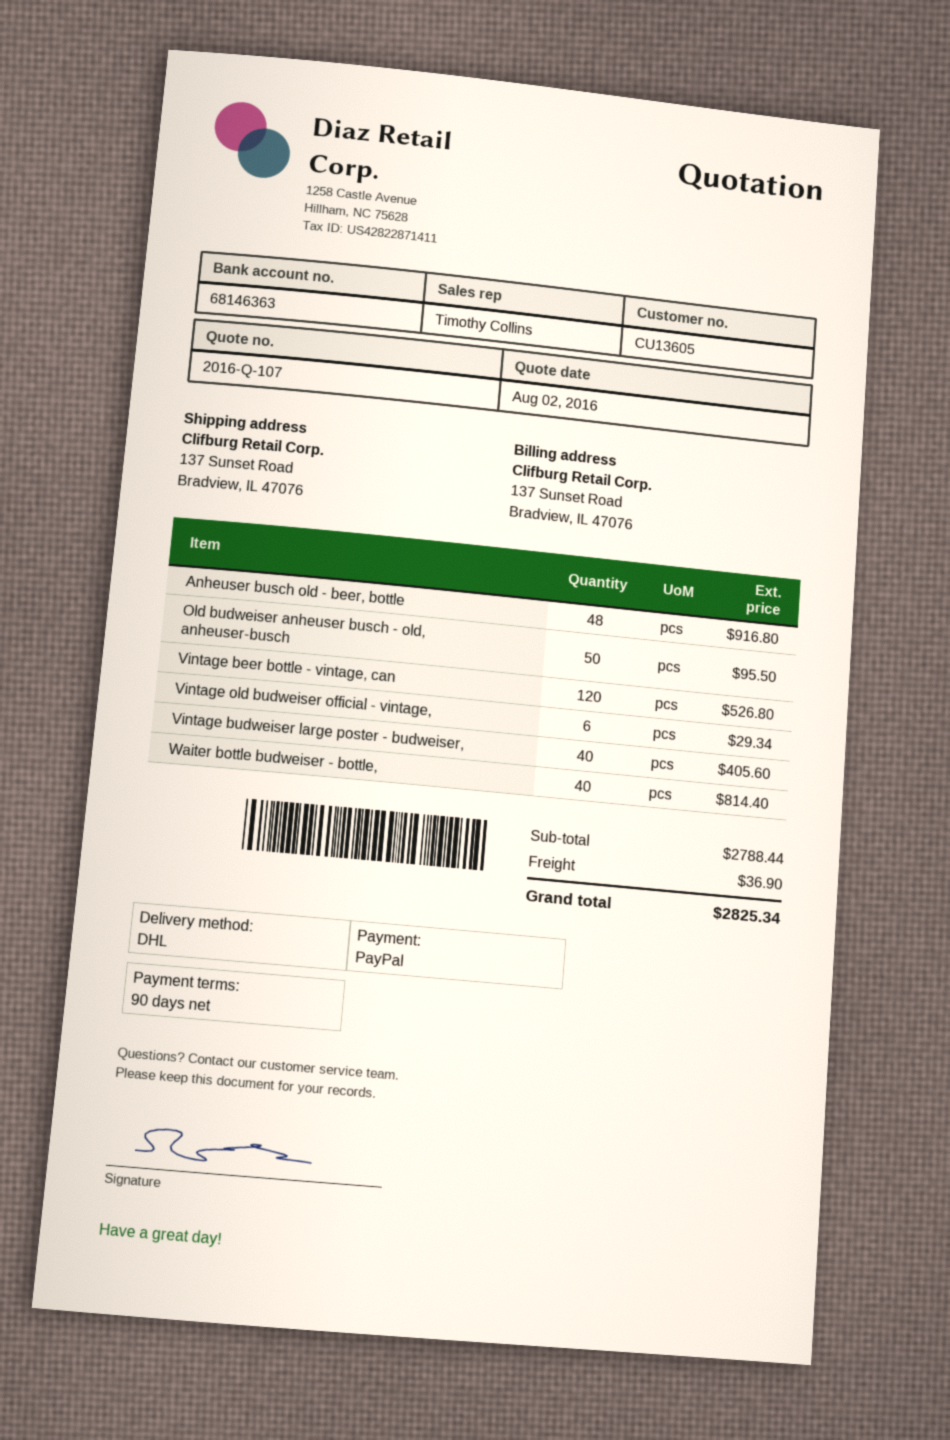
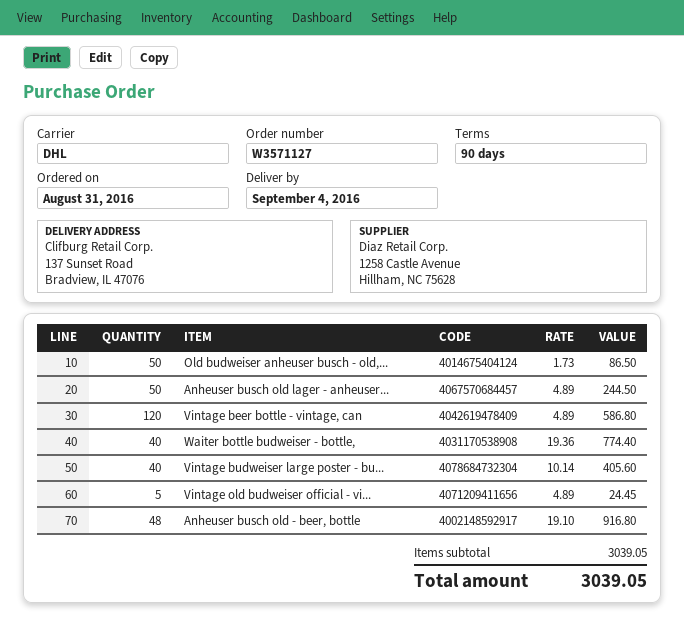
Old budweiser anheuser busch - old, anheuser-busch: 50 for 95.50 -> 50 for 86.50
Vintage beer bottle - vintage, can: 120 for 526.80 -> 120 for 586.80
Vintage old budweiser official - vintage,: 6 for 29.34 -> 5 for 24.45
Waiter bottle budweiser - bottle,: 40 for 814.40 -> 40 for 774.40
Anheuser busch old lager - anheuser...: none -> 50 for 244.50
subtotal: 2788.44 -> 3039.05
shipping: 36.90 -> none
total: 2825.34 -> 3039.05

